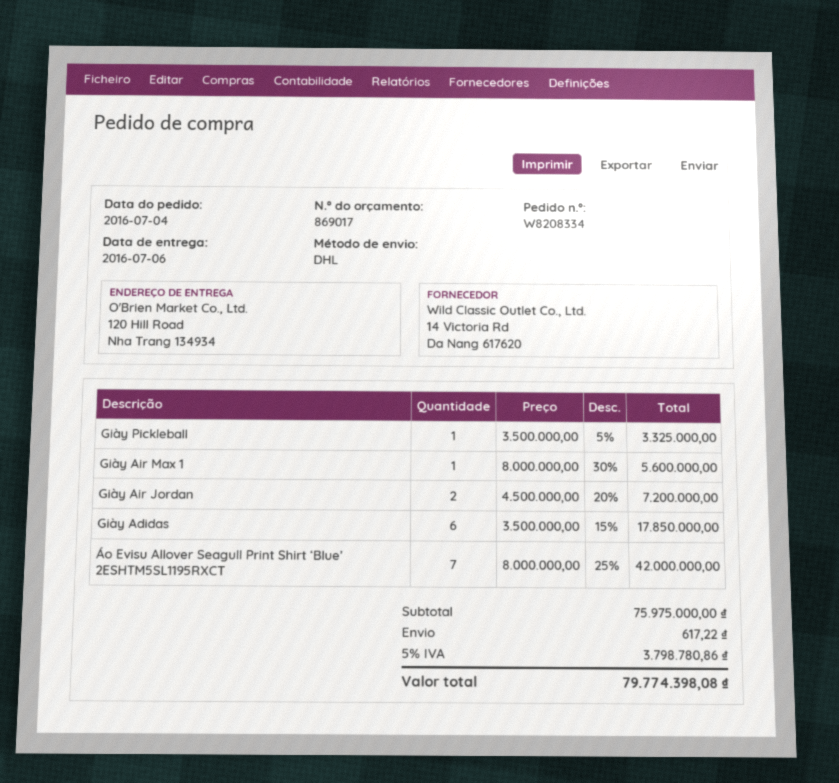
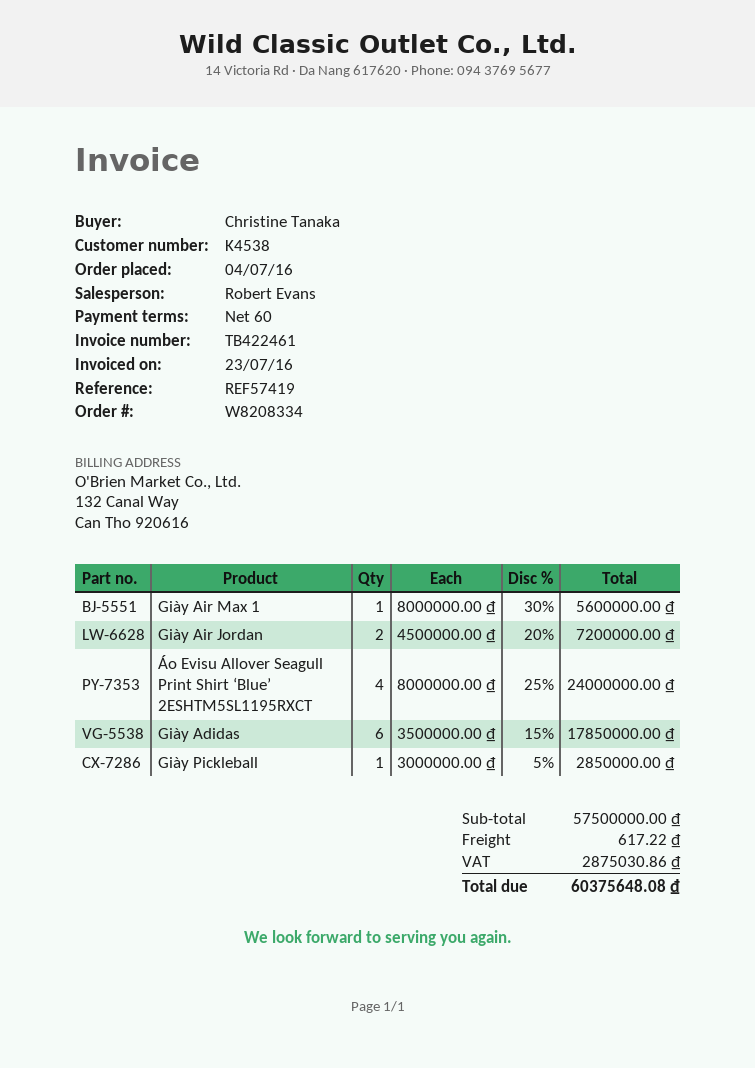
Giày Pickleball: 1 x 3500000.00 - 5% = 3325000.00 -> 1 x 3000000.00 - 5% = 2850000.00
Áo Evisu Allover Seagull Print Shirt ‘Blue’ 2ESHTM5SL1195RXCT: 7 x 8000000.00 - 25% = 42000000.00 -> 4 x 8000000.00 - 25% = 24000000.00
subtotal: 75975000.00 -> 57500000.00
tax: 3798780.86 -> 2875030.86
total: 79774398.08 -> 60375648.08

